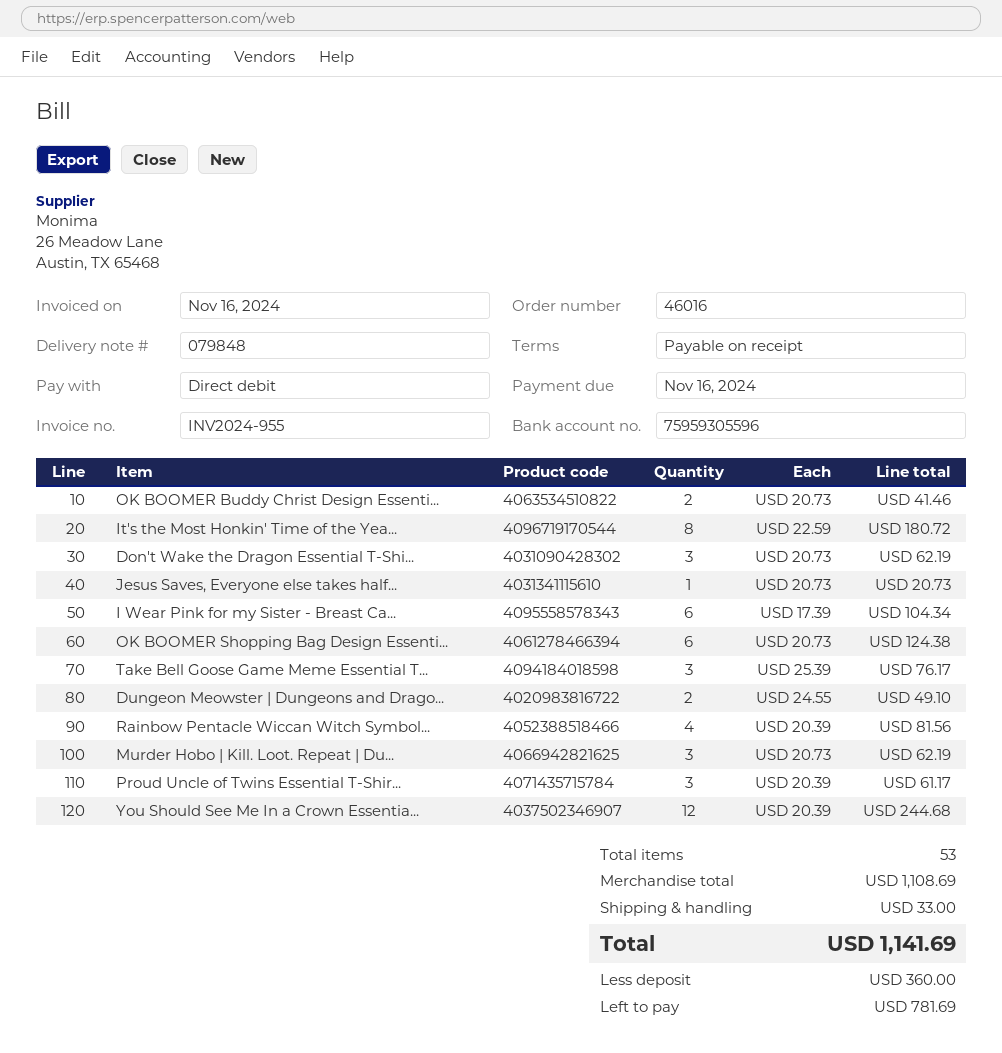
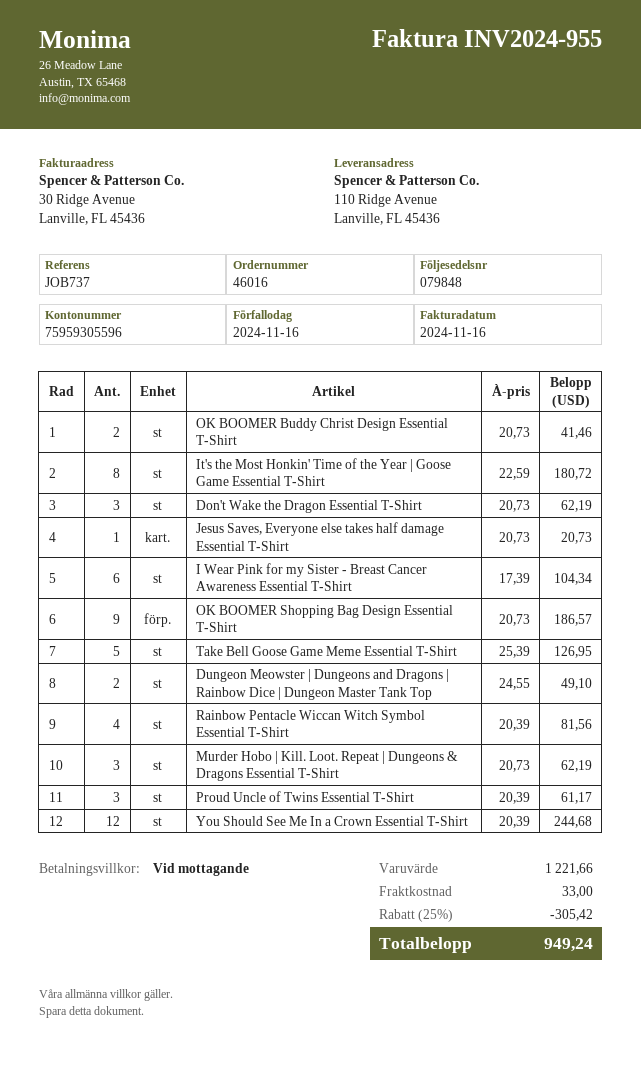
OK BOOMER Shopping Bag Design Essenti...: 6 x 20.73 = 124.38 -> 9 x 20.73 = 186.57
Take Bell Goose Game Meme Essential T...: 3 x 25.39 = 76.17 -> 5 x 25.39 = 126.95
subtotal: 1108.69 -> 1221.66
discount: none -> 25% = 305.42
total: 1141.69 -> 949.24

